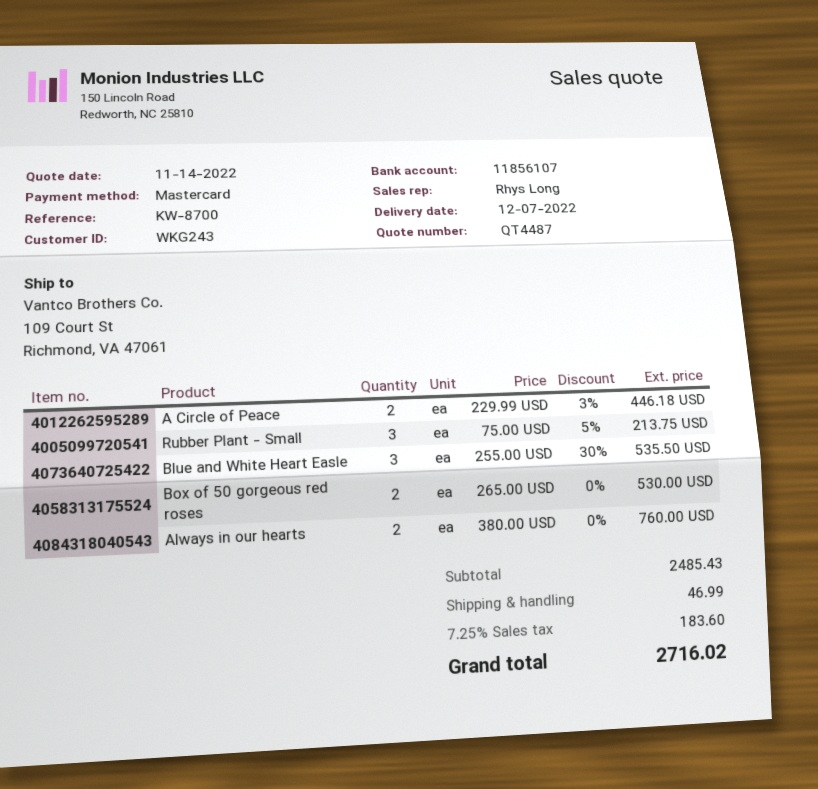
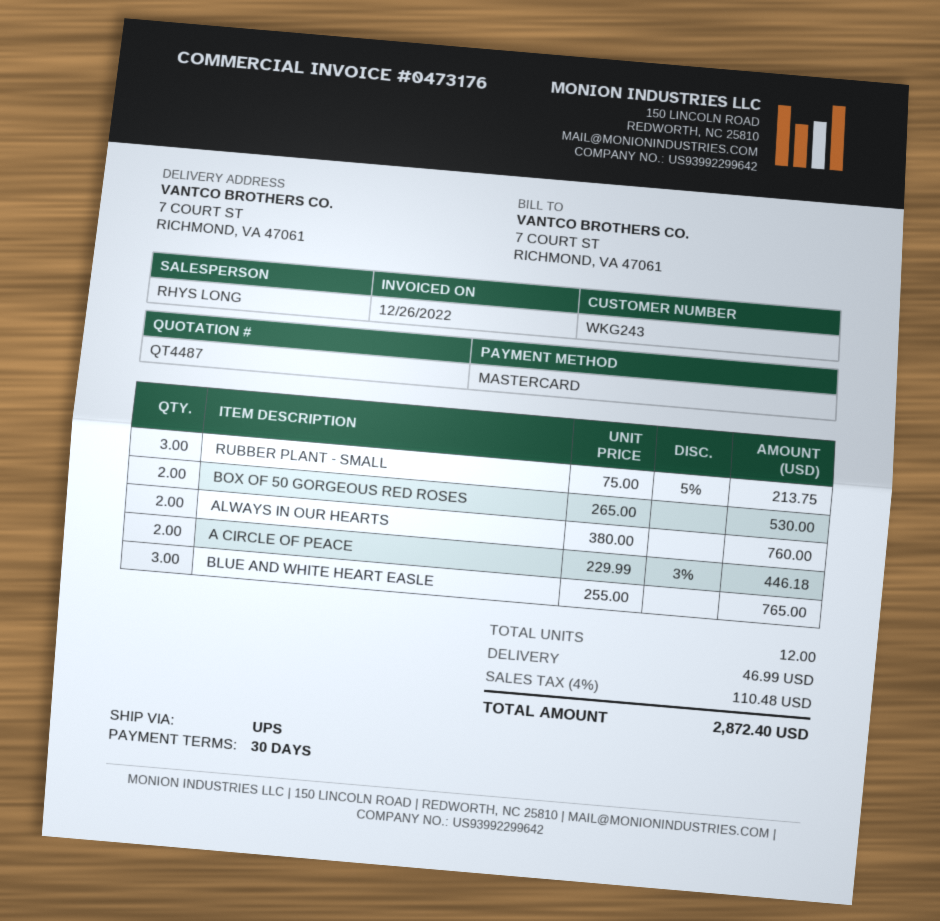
ship to: 109 Court St, Richmond, VA 47061 -> 7 COURT ST, RICHMOND, VA 47061
Blue and White Heart Easle: 3 x 255.00 - 30% = 535.50 -> 3 x 255.00 = 765.00
tax: 7.25% = 183.60 -> 4% = 110.48
total: 2716.02 -> 2872.40

